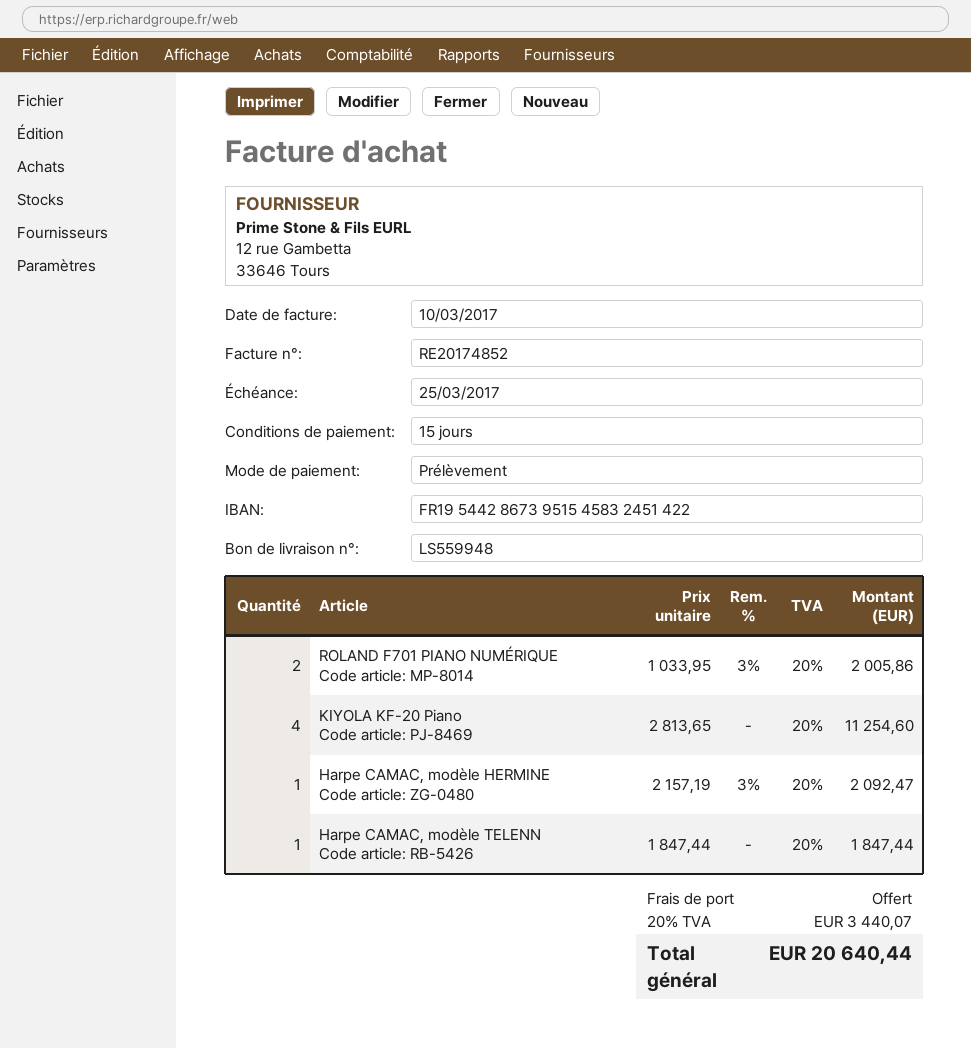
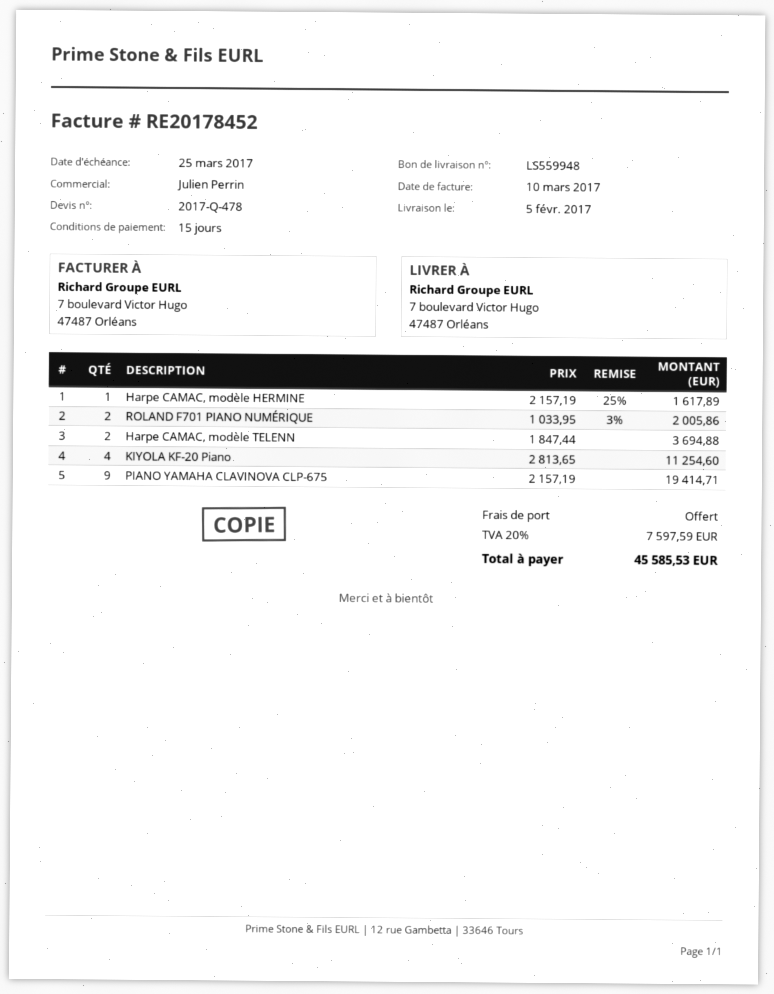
invoice number: RE20174852 -> RE20178452
Harpe CAMAC, modèle HERMINE: 1 x 2157.19 - 3% = 2092.47 -> 1 x 2157.19 - 25% = 1617.89
Harpe CAMAC, modèle TELENN: 1 x 1847.44 = 1847.44 -> 2 x 1847.44 = 3694.88
PIANO YAMAHA CLAVINOVA CLP-675: none -> 9 x 2157.19 = 19414.71
tax: 20% = 3440.07 -> 20% = 7597.59
total: 20640.44 -> 45585.53

